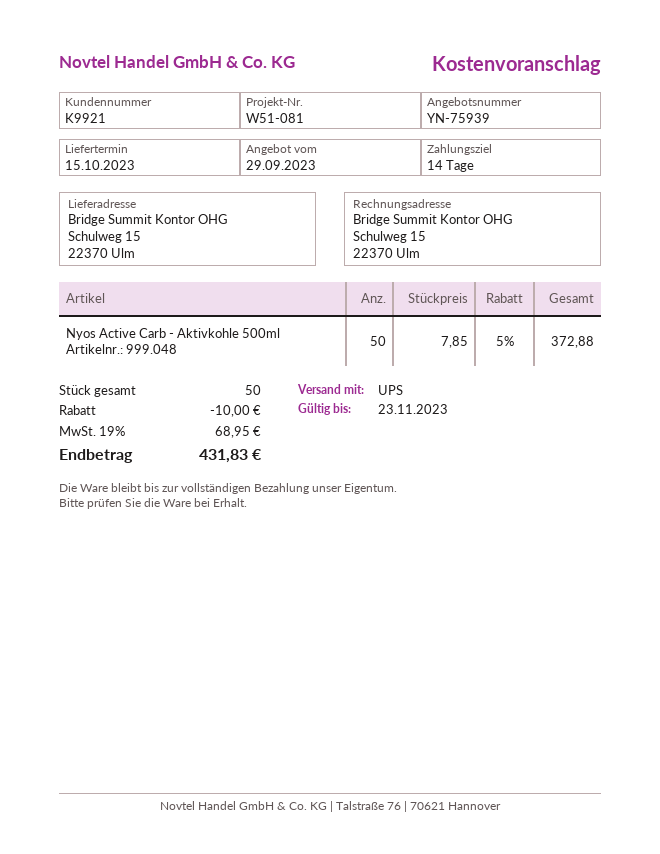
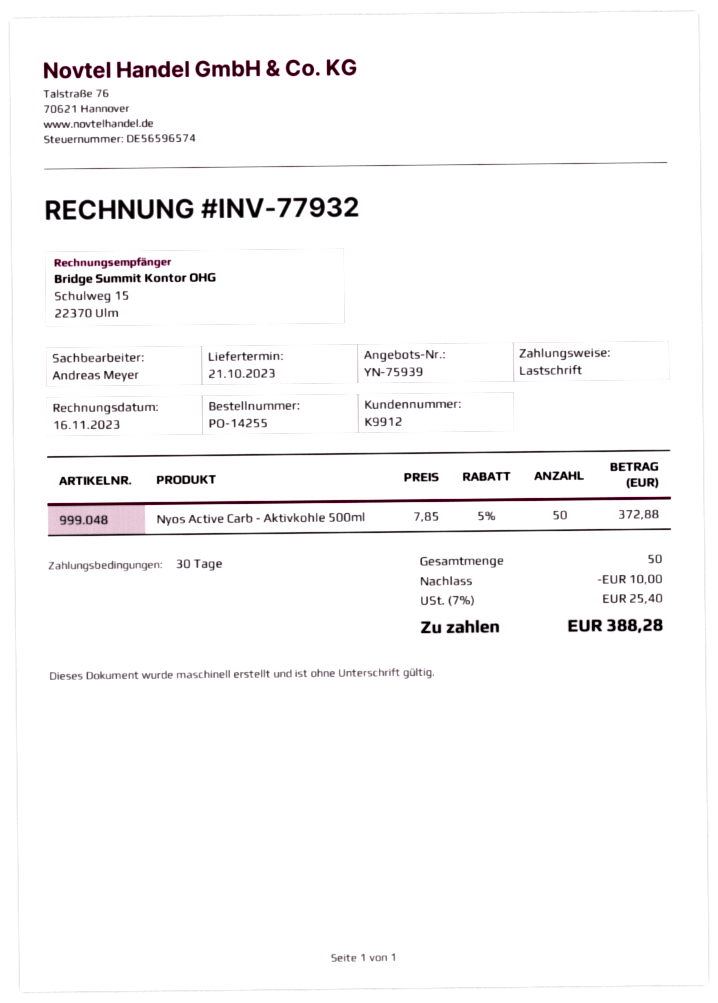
delivery date: 2023-10-15 -> 2023-10-21
payment terms: 14 days -> 30 days
customer number: K9921 -> K9912
tax: 19% = 68.95 -> 7% = 25.40
total: 431.83 -> 388.28

